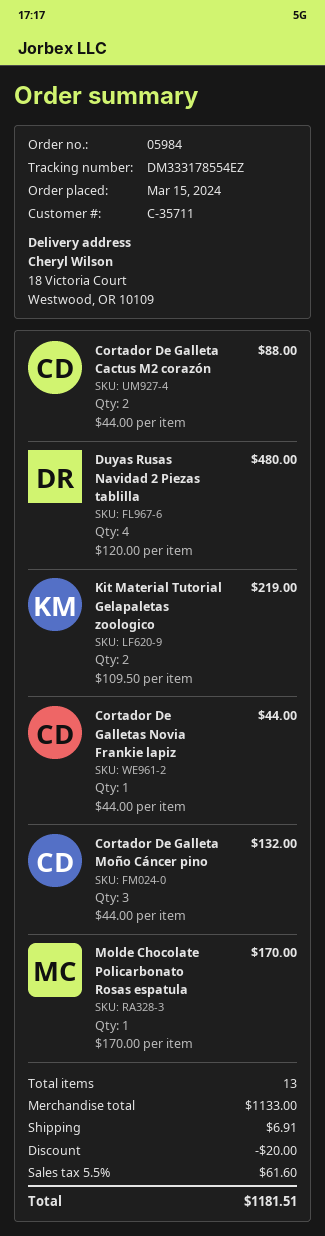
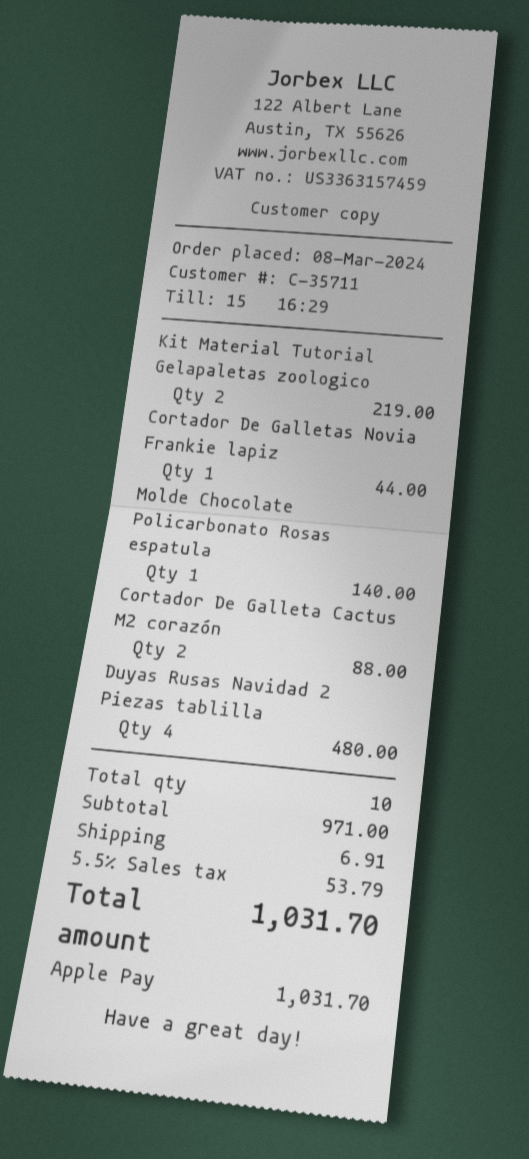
order date: 2024-03-15 -> 2024-03-08
Cortador De Galleta Moño Cáncer pino: 3 for 132.00 -> none
Molde Chocolate Policarbonato Rosas espatula: 1 for 170.00 -> 1 for 140.00
total quantity: 13 -> 10
subtotal: 1133.00 -> 971.00
discount: 20.00 -> none
tax: 5.5% = 61.60 -> 5.5% = 53.79
total: 1181.51 -> 1031.70

